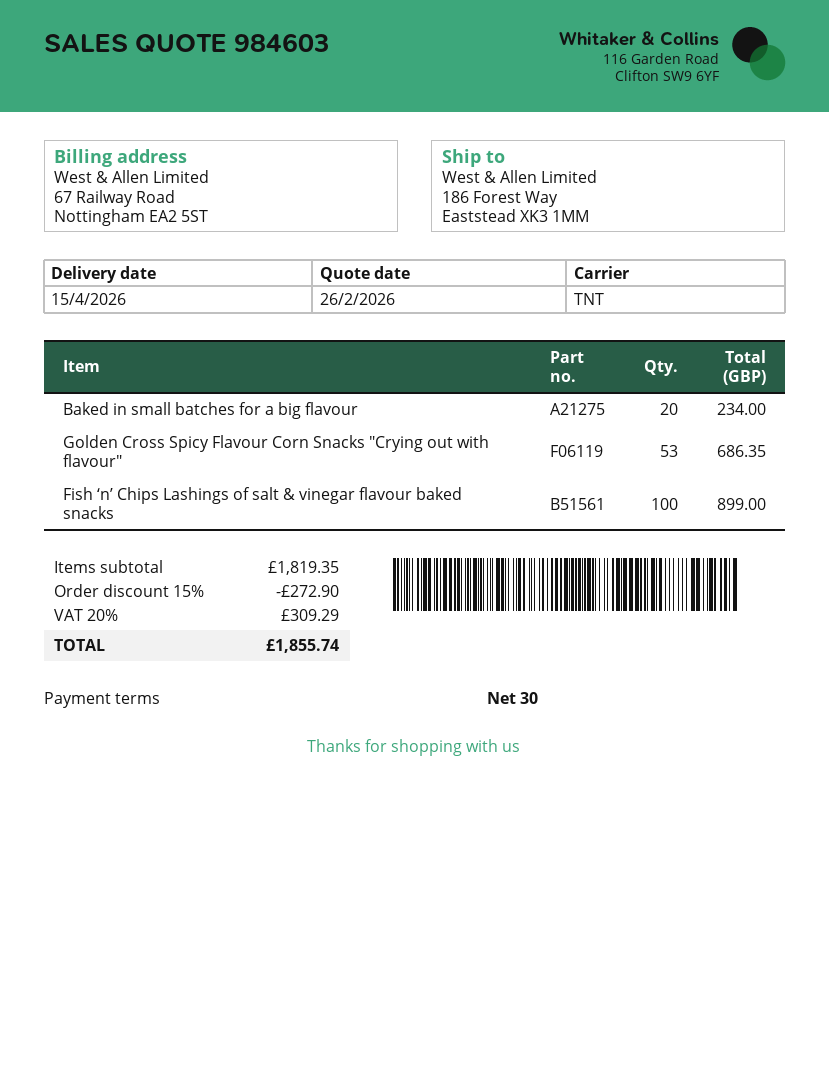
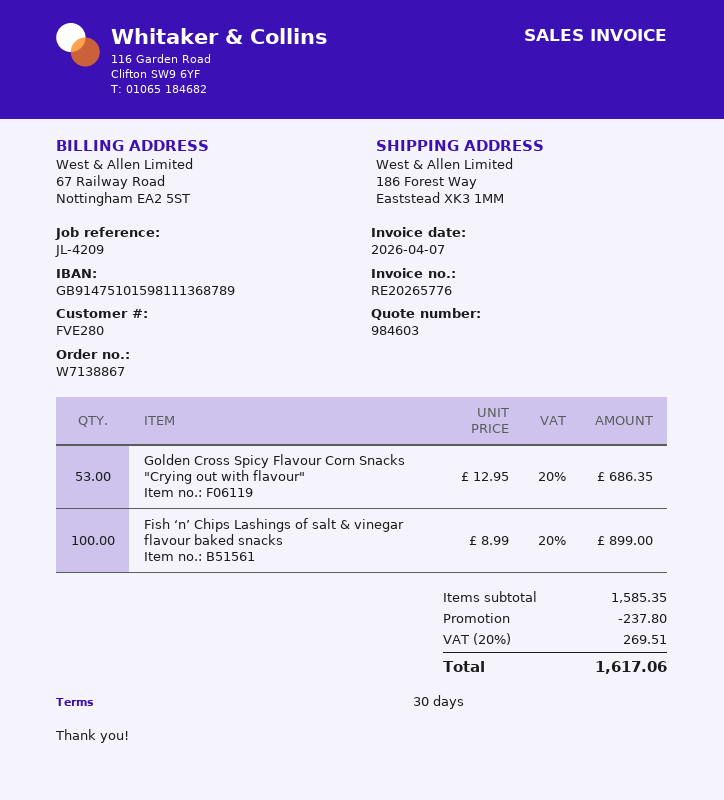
Baked in small batches for a big flavour: 20 for 234.00 -> none
subtotal: 1819.35 -> 1585.35
discount: 272.90 -> 237.80
tax: 20% = 309.29 -> 20% = 269.51
total: 1855.74 -> 1617.06

